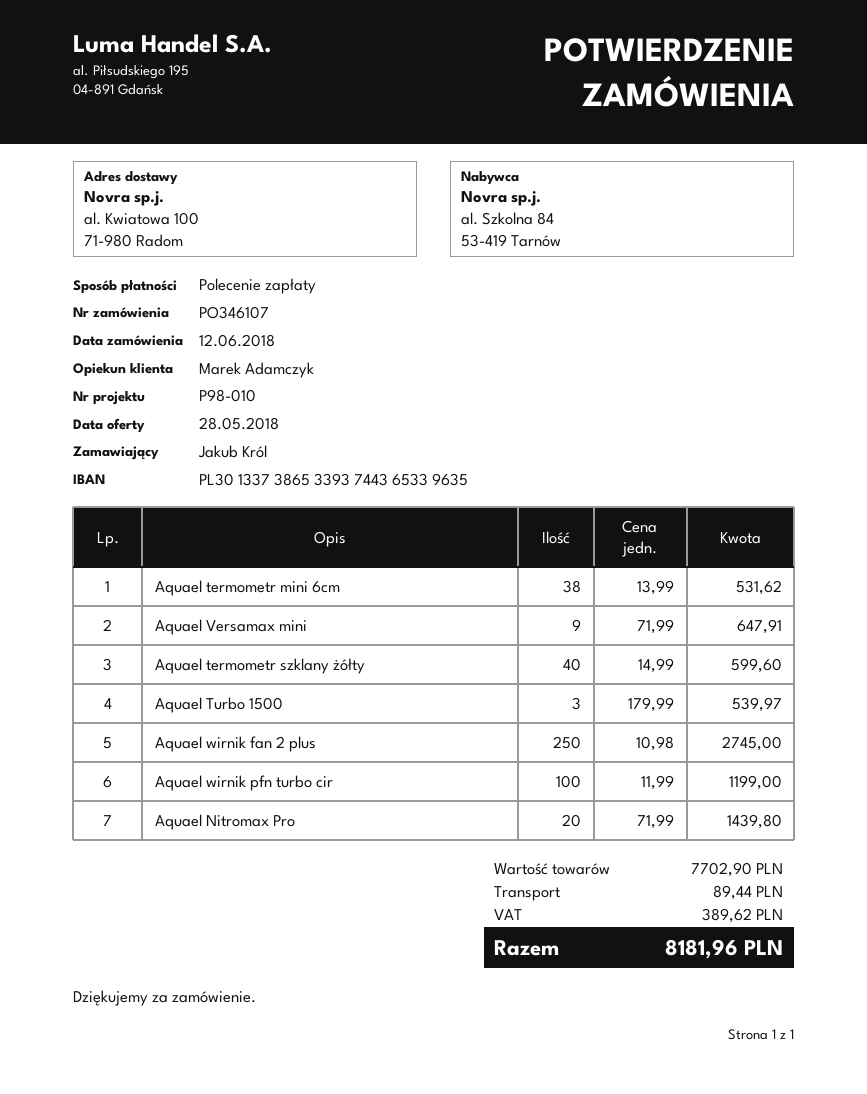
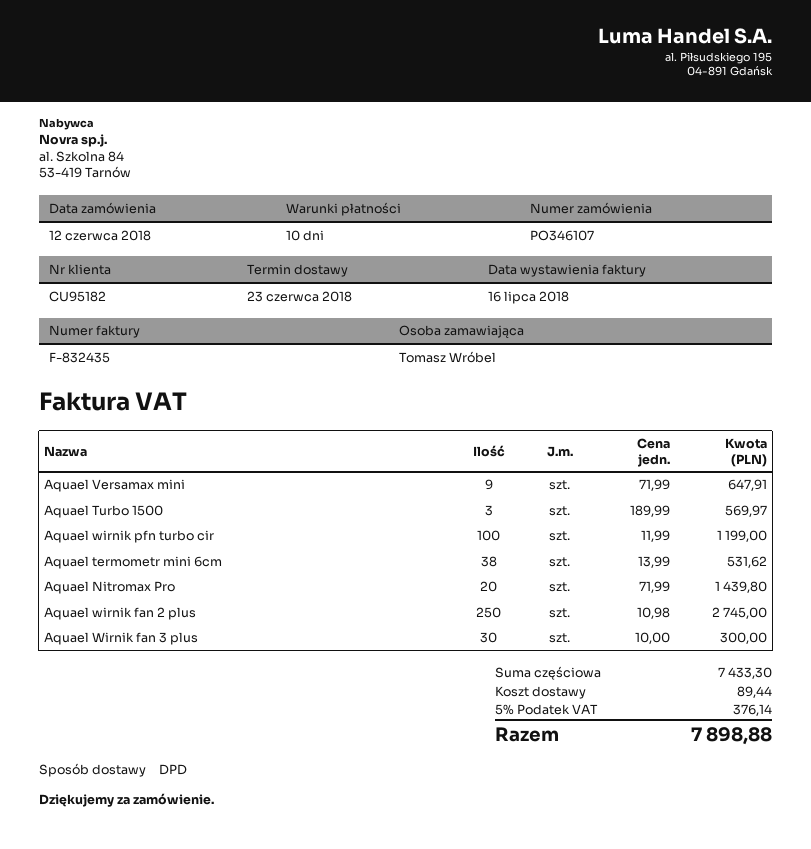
ordered by: Jakub Król -> Tomasz Wróbel
Aquael termometr szklany żółty: 40 x 14.99 = 599.60 -> none
Aquael Turbo 1500: 3 x 179.99 = 539.97 -> 3 x 189.99 = 569.97
Aquael Wirnik fan 3 plus: none -> 30 x 10.00 = 300.00
subtotal: 7702.90 -> 7433.30
tax: 389.62 -> 376.14
total: 8181.96 -> 7898.88

